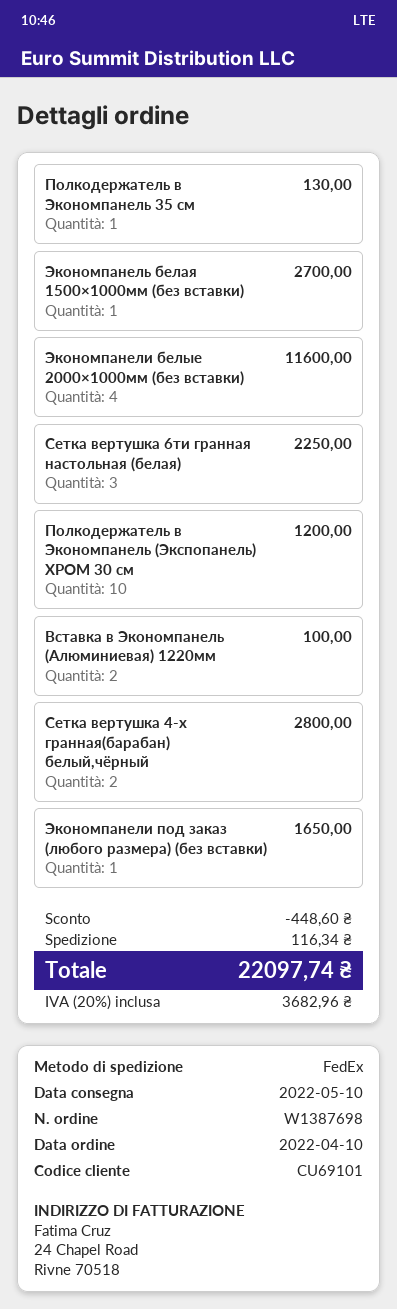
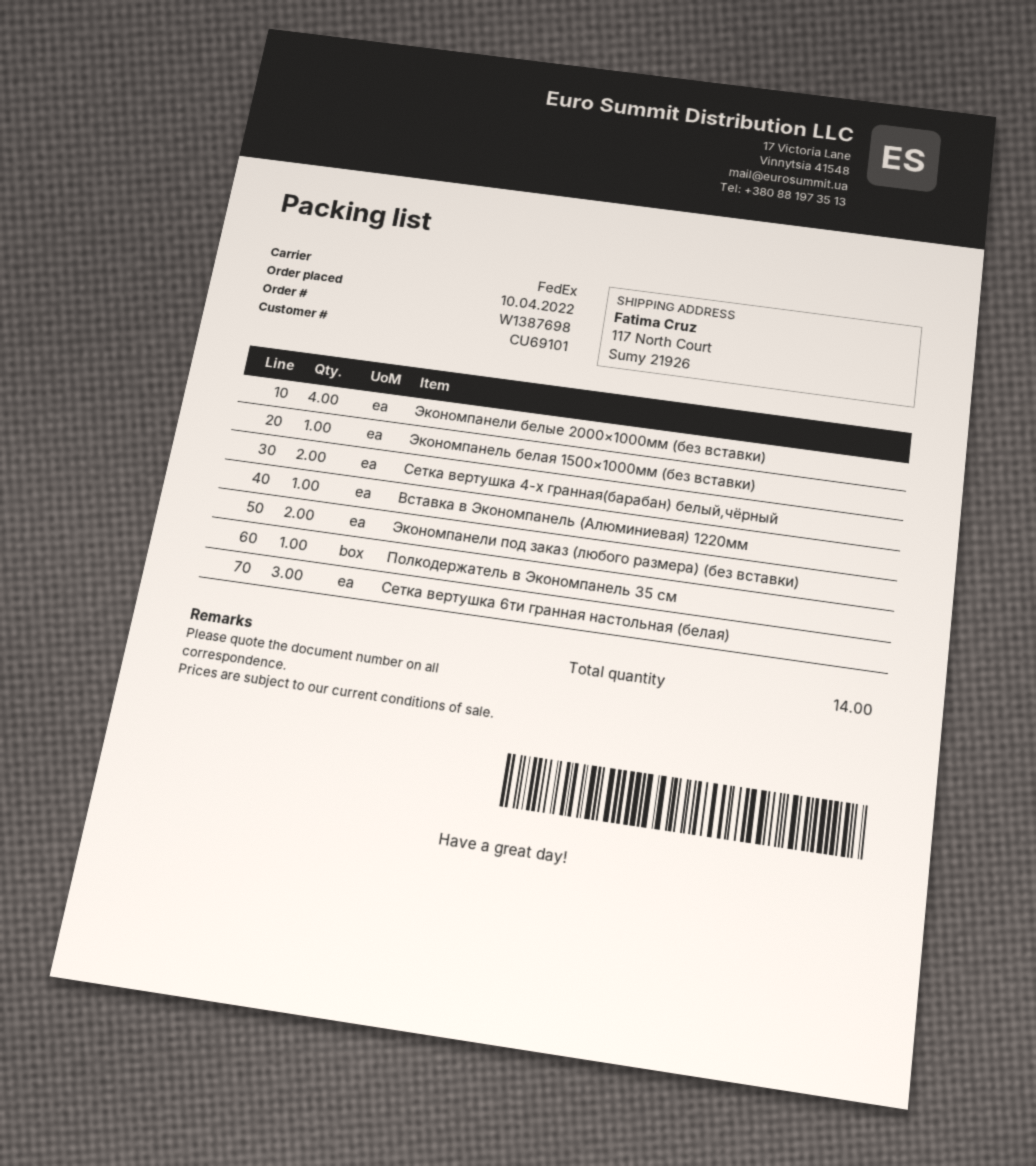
Полкодержатель в Экономпанель (Экспопанель) ХРОМ 30 см: 10 -> none
Вставка в Экономпанель (Алюминиевая) 1220мм: 2 -> 1
Экономпанели под заказ (любого размера) (без вставки): 1 -> 2

